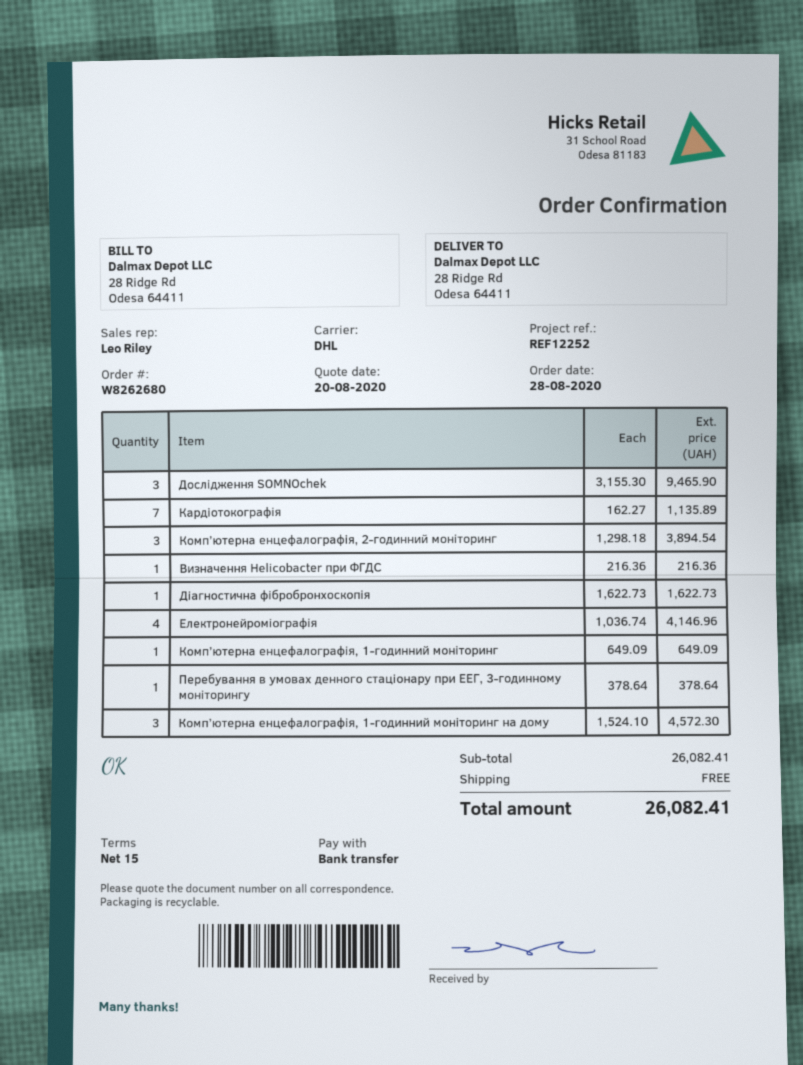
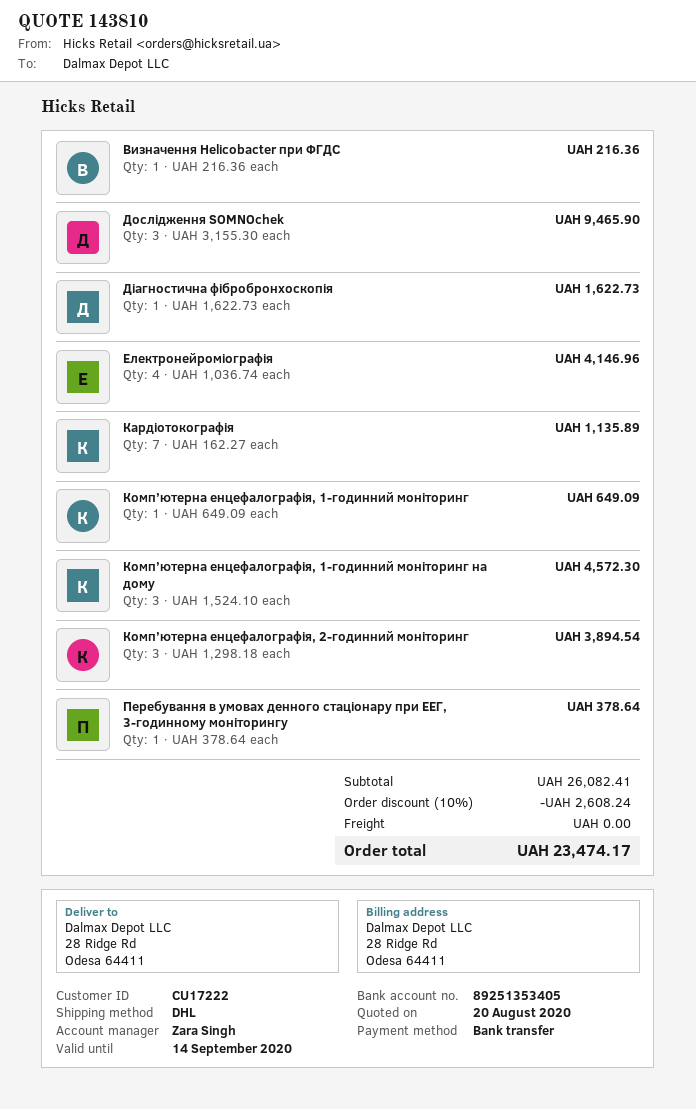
sales rep: Leo Riley -> Zara Singh
discount: none -> 10% = 2608.24
total: 26082.41 -> 23474.17

